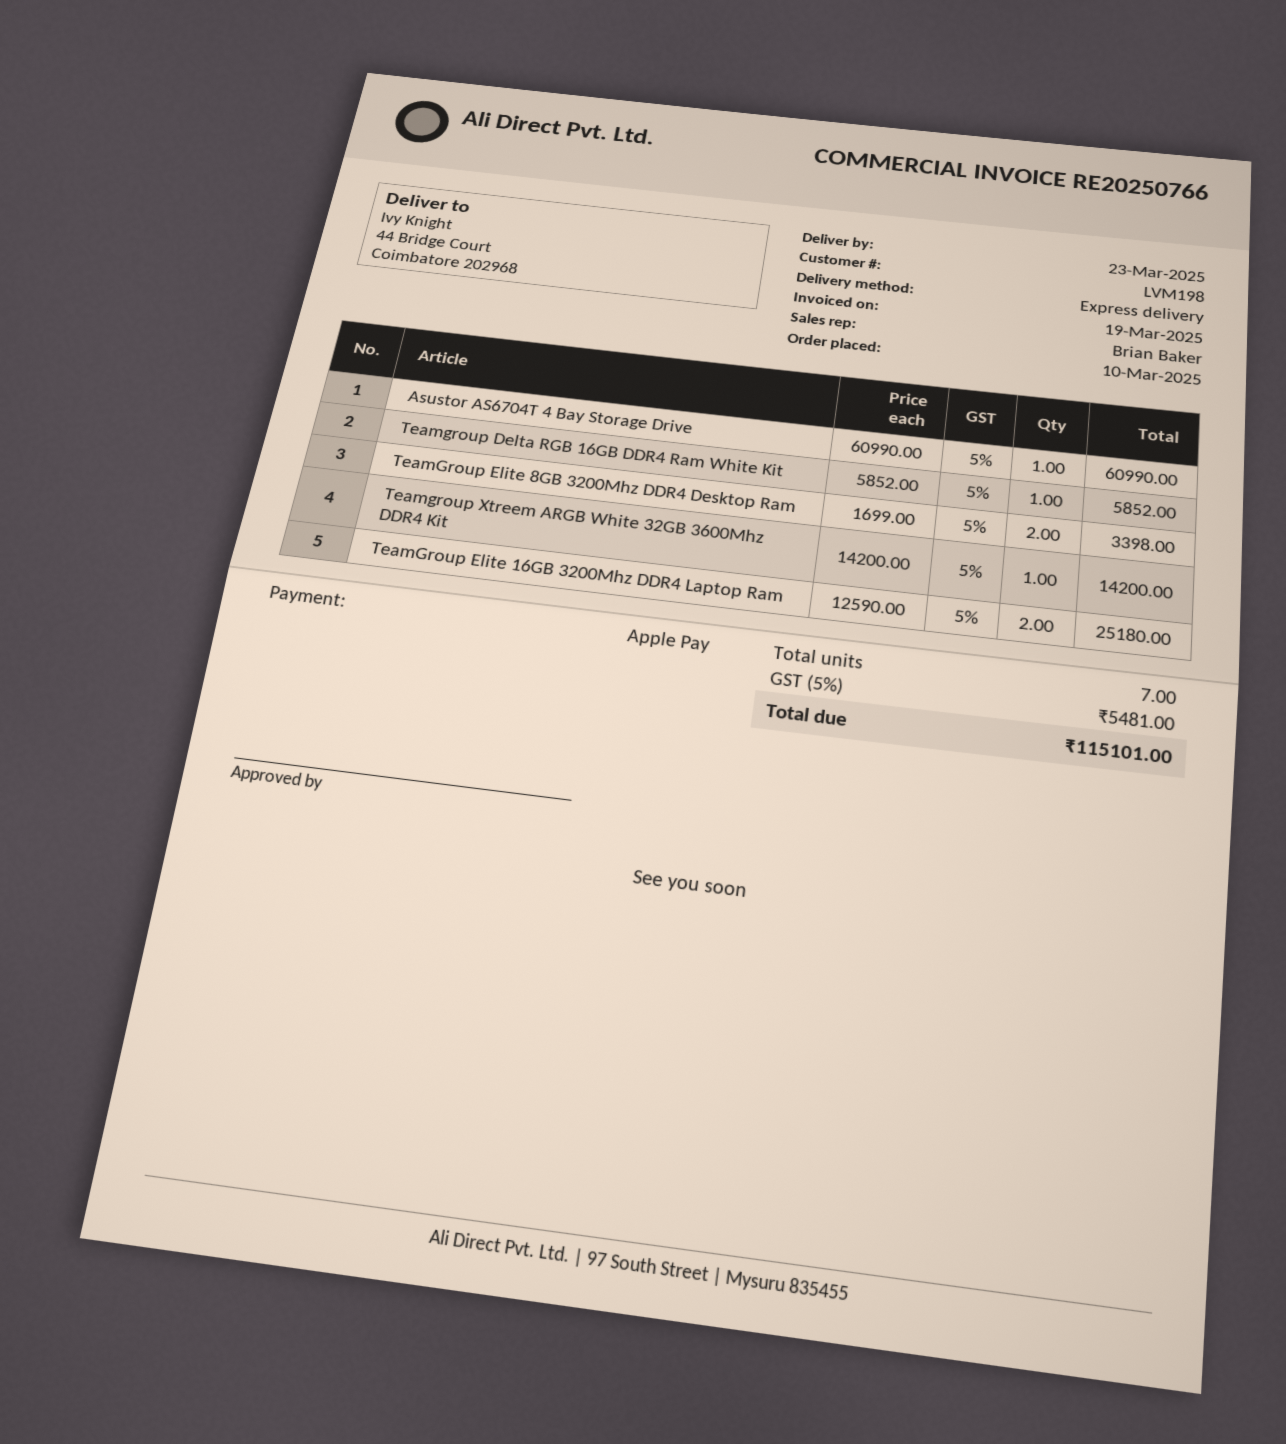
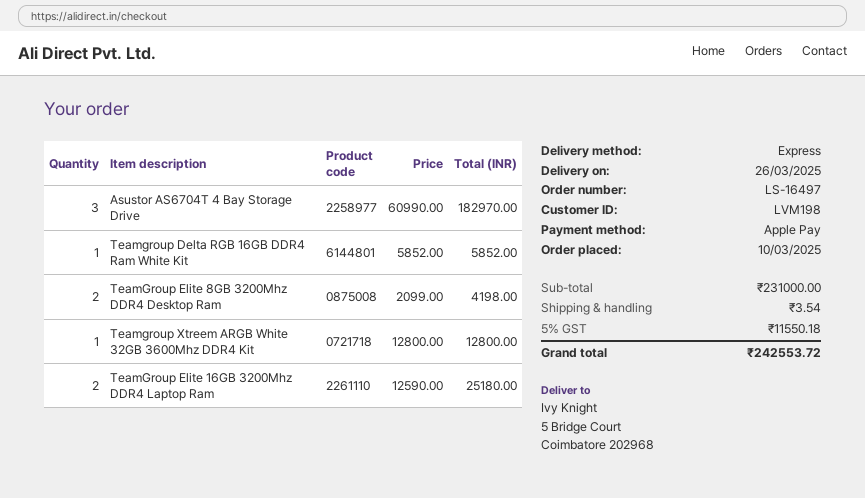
delivery date: 2025-03-23 -> 2025-03-26
ship to: 44 Bridge Court, Coimbatore 202968 -> 5 Bridge Court, Coimbatore 202968
Asustor AS6704T 4 Bay Storage Drive: 1 x 60990.00 = 60990.00 -> 3 x 60990.00 = 182970.00
TeamGroup Elite 8GB 3200Mhz DDR4 Desktop Ram: 2 x 1699.00 = 3398.00 -> 2 x 2099.00 = 4198.00
Teamgroup Xtreem ARGB White 32GB 3600Mhz DDR4 Kit: 1 x 14200.00 = 14200.00 -> 1 x 12800.00 = 12800.00
shipping: none -> 3.54
tax: 5% = 5481.00 -> 5% = 11550.18
total: 115101.00 -> 242553.72

